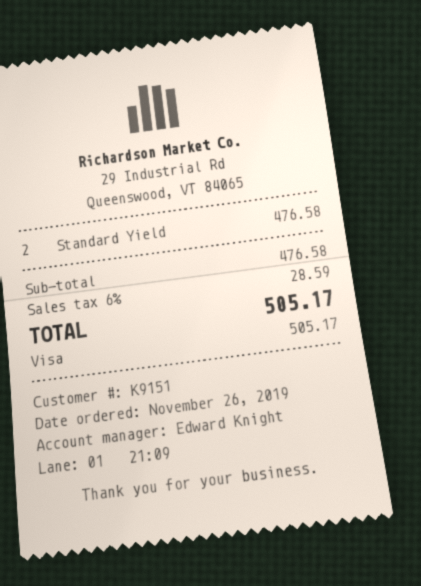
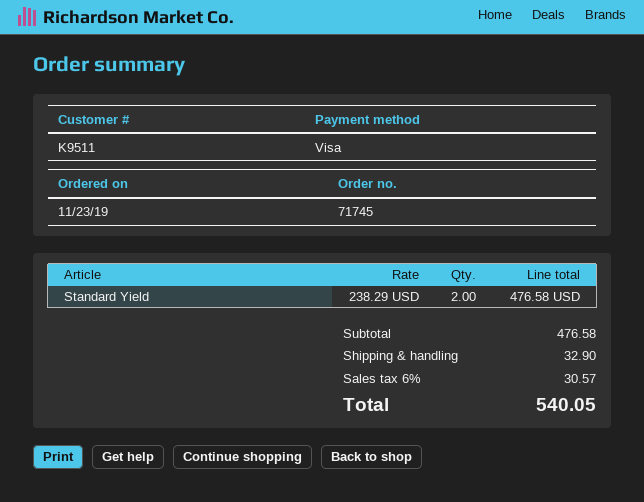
order date: 2019-11-26 -> 2019-11-23
customer number: K9151 -> K9511
shipping: none -> 32.90
tax: 6% = 28.59 -> 6% = 30.57
total: 505.17 -> 540.05

